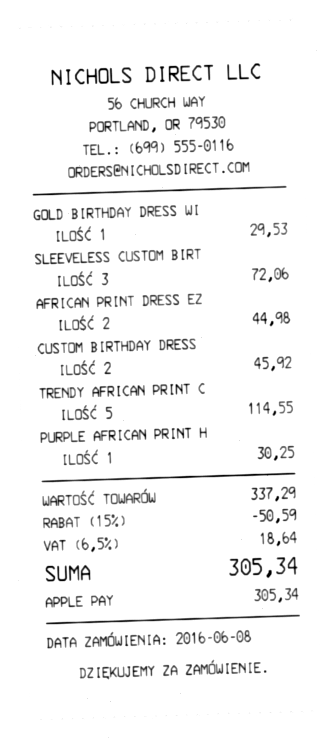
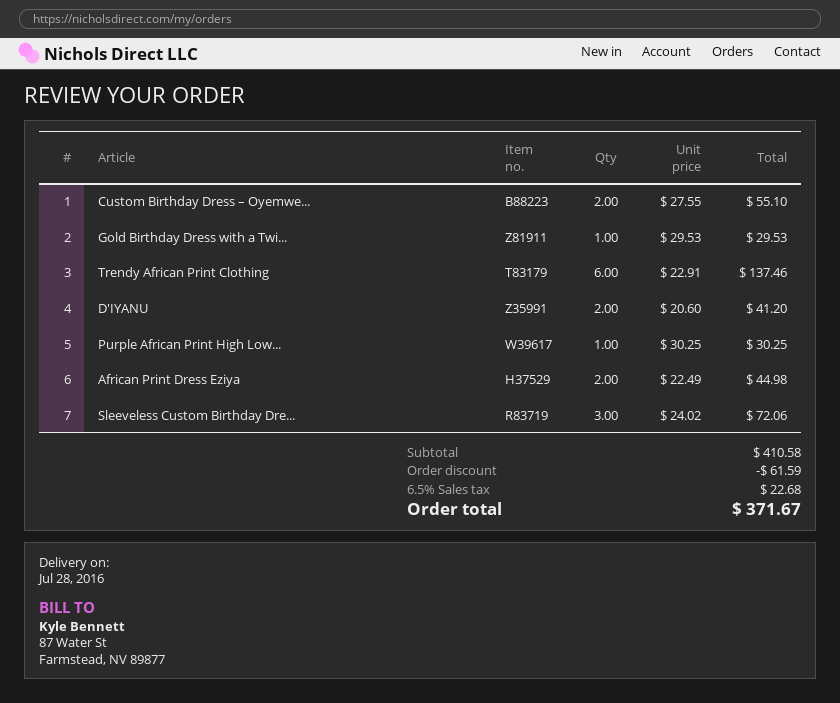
CUSTOM BIRTHDAY DRESS: 2 for 45.92 -> 2 for 55.10
TRENDY AFRICAN PRINT C: 5 for 114.55 -> 6 for 137.46
D'IYANU: none -> 2 for 41.20
subtotal: 337.29 -> 410.58
discount: 50.59 -> 61.59
tax: 6.5% = 18.64 -> 6.5% = 22.68
total: 305.34 -> 371.67

